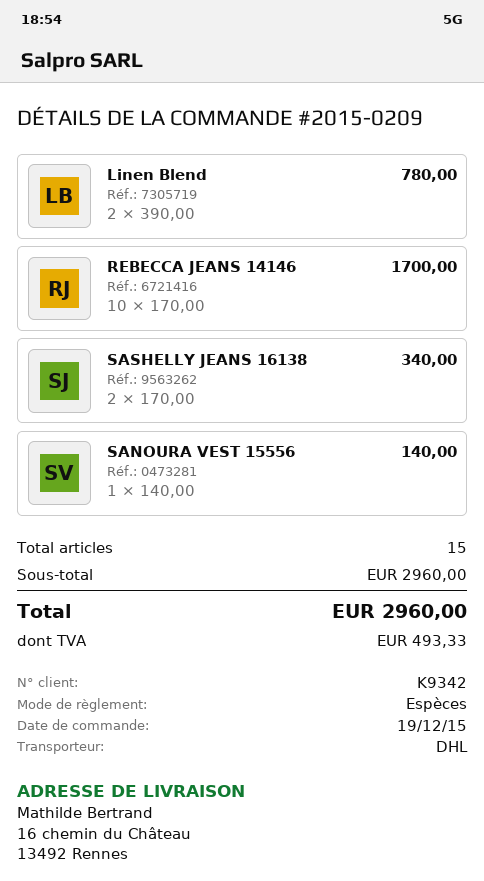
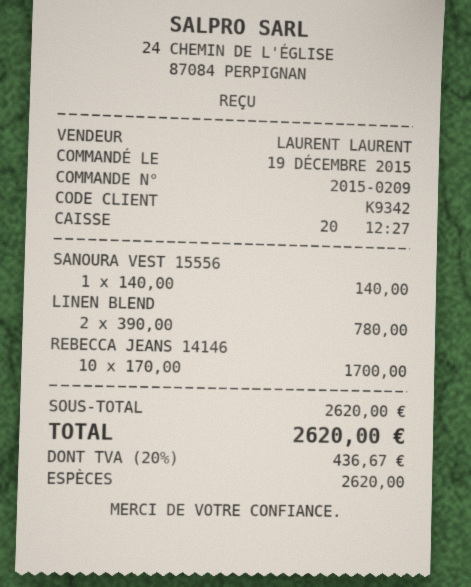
SASHELLY JEANS 16138: 2 x 170.00 = 340.00 -> none
subtotal: 2960.00 -> 2620.00
tax: 493.33 -> 436.67
total: 2960.00 -> 2620.00

